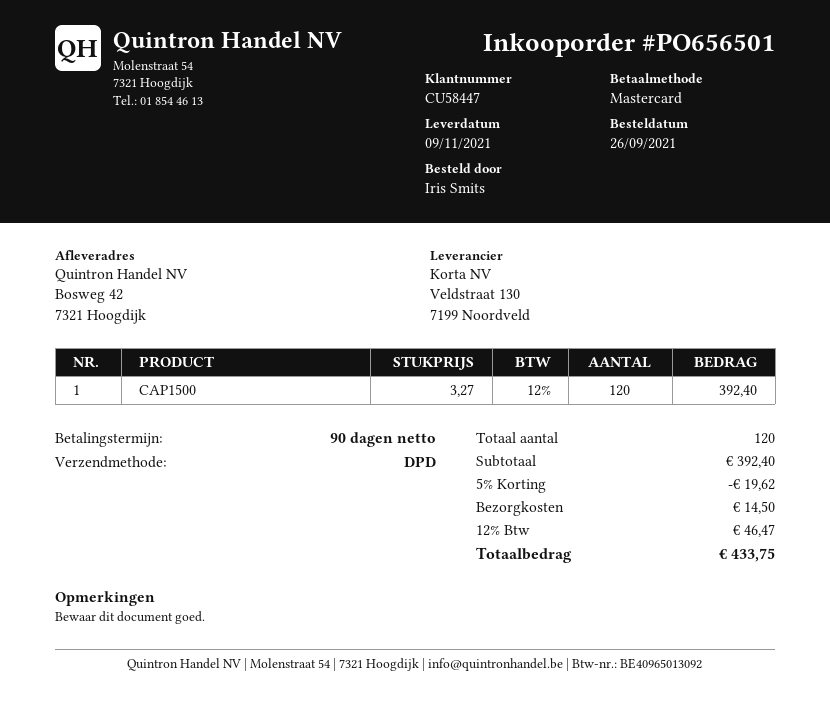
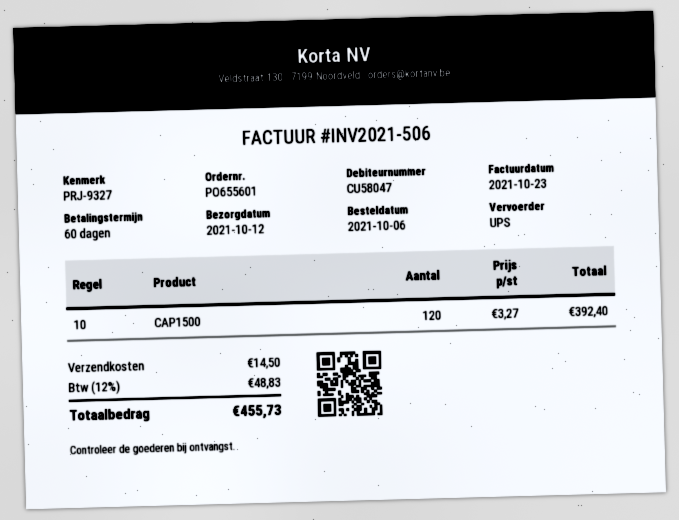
order number: PO656501 -> PO655601
order date: 2021-09-26 -> 2021-10-06
delivery date: 2021-11-09 -> 2021-10-12
payment terms: 90 days -> 60 days
customer number: CU58447 -> CU58047
shipping method: DPD -> UPS
discount: 5% = 19.62 -> none
tax: 12% = 46.47 -> 12% = 48.83
total: 433.75 -> 455.73

